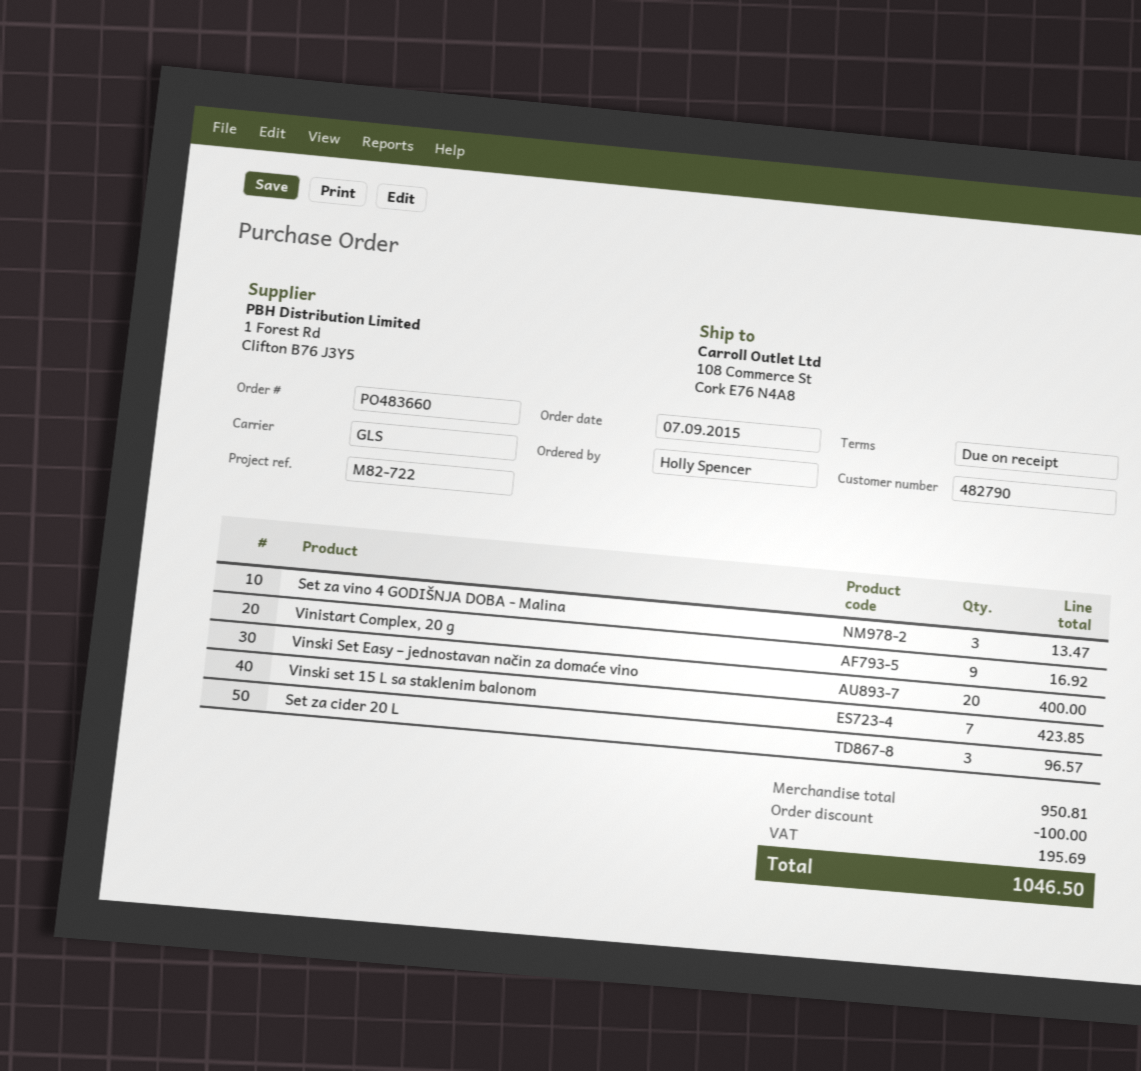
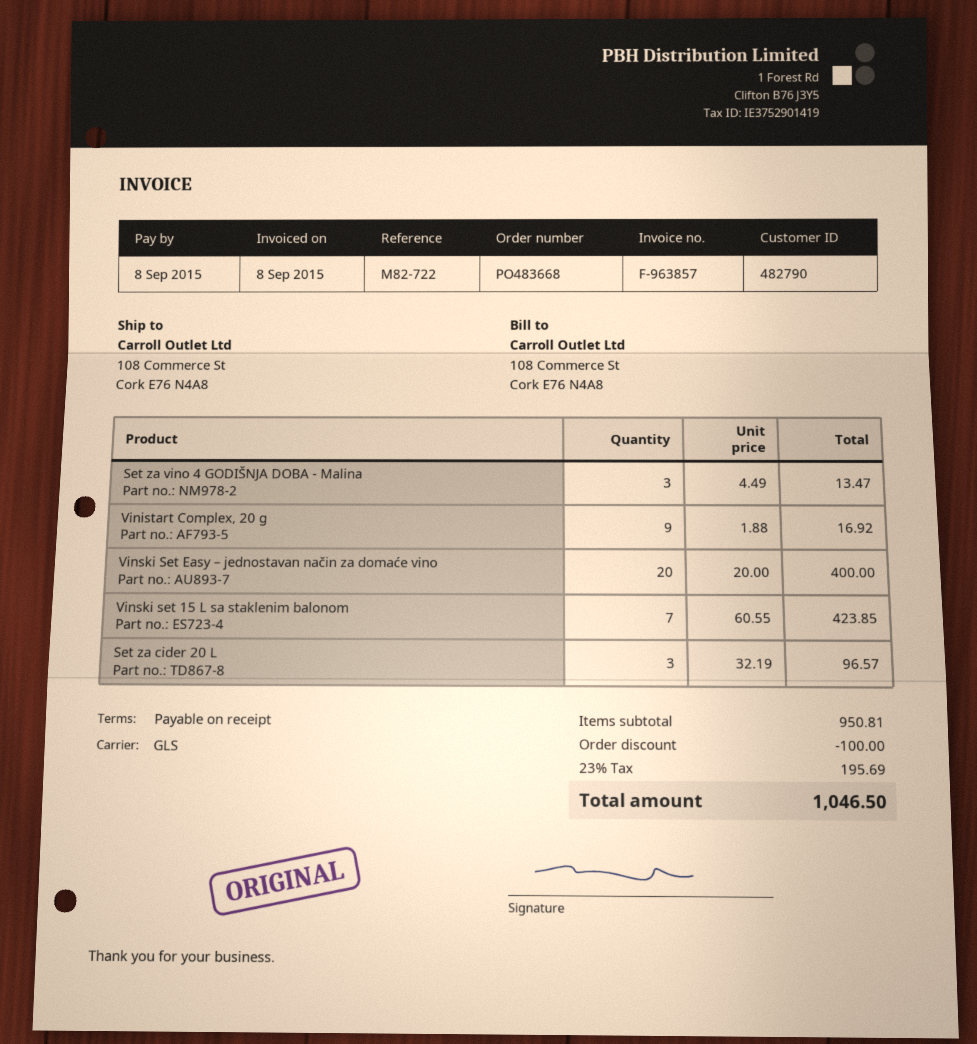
order number: PO483660 -> PO483668

